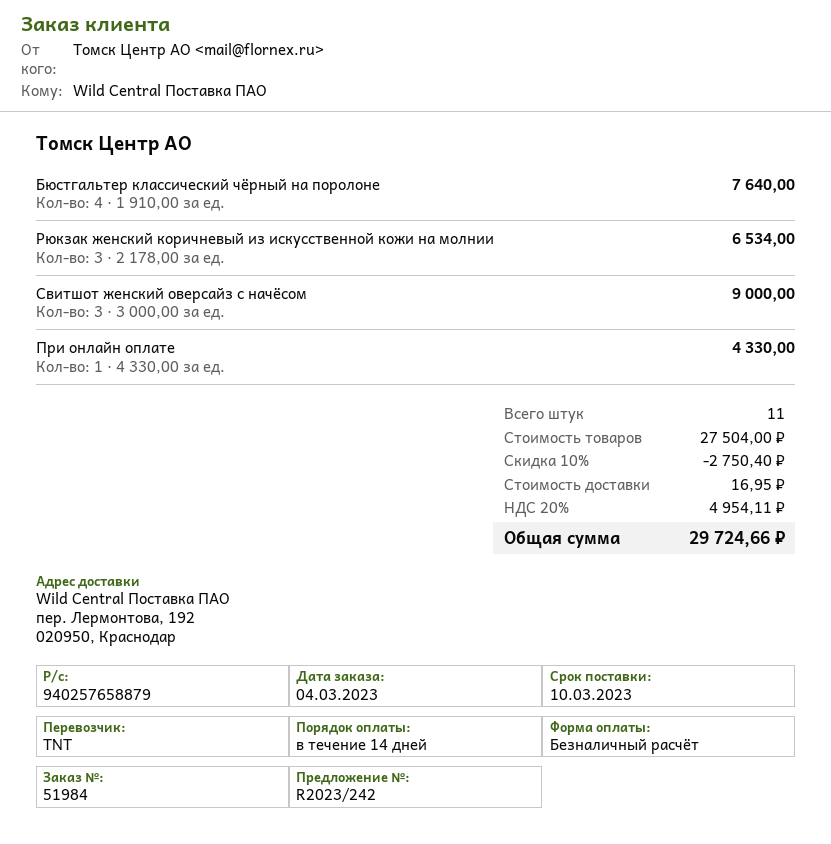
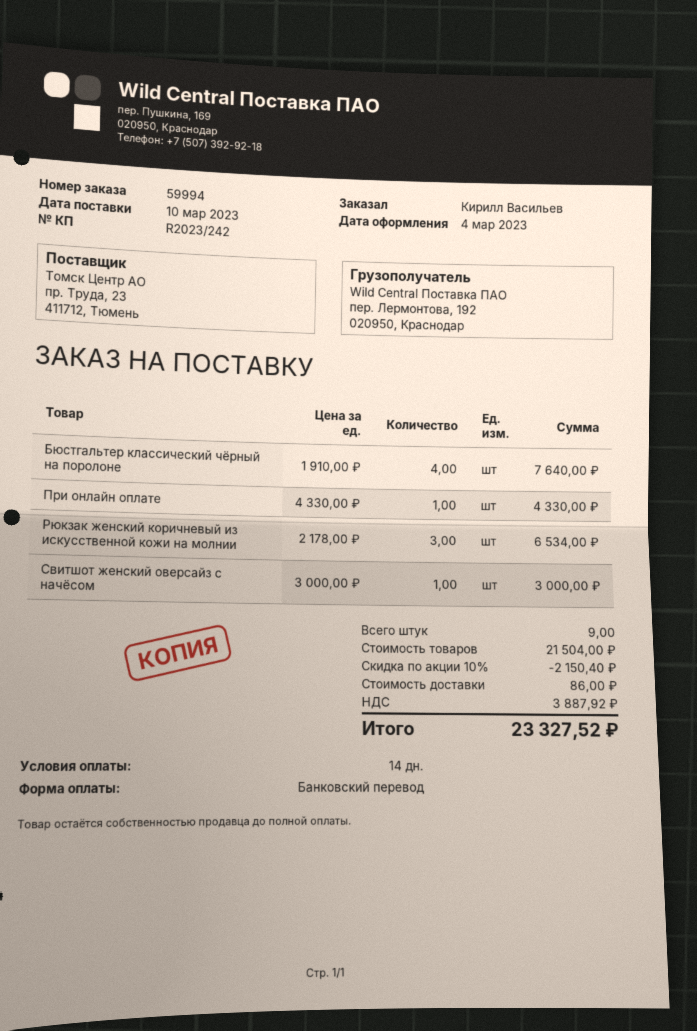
order number: 51984 -> 59994
Свитшот женский оверсайз с начёсом: 3 x 3000.00 = 9000.00 -> 1 x 3000.00 = 3000.00
total quantity: 11 -> 9
subtotal: 27504.00 -> 21504.00
discount: 10% = 2750.40 -> 10% = 2150.40
shipping: 16.95 -> 86.00
tax: 4954.11 -> 3887.92
total: 29724.66 -> 23327.52

